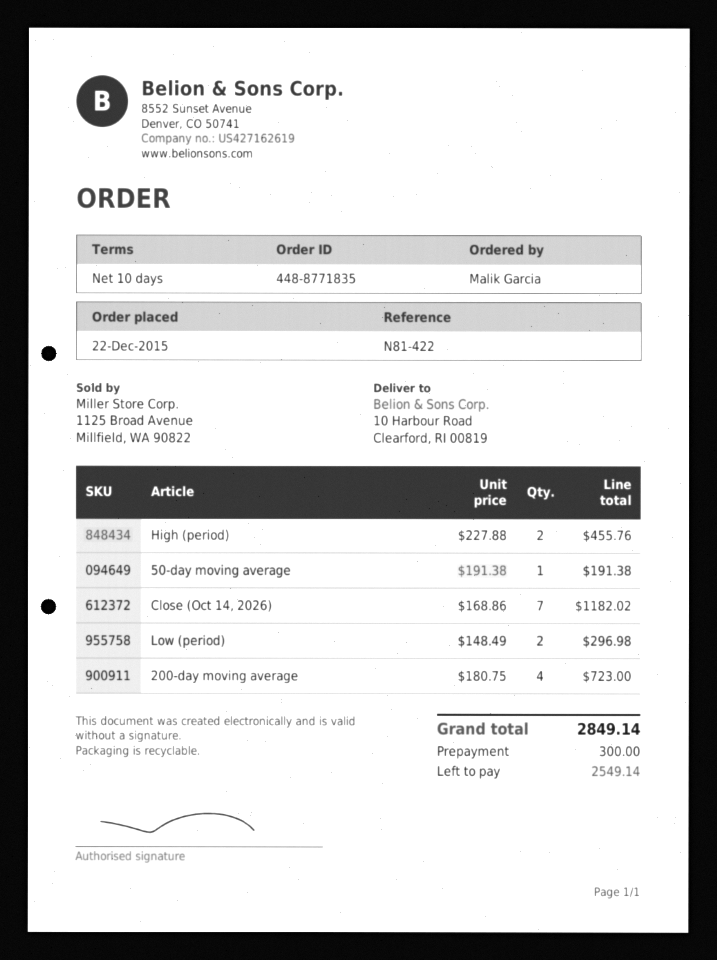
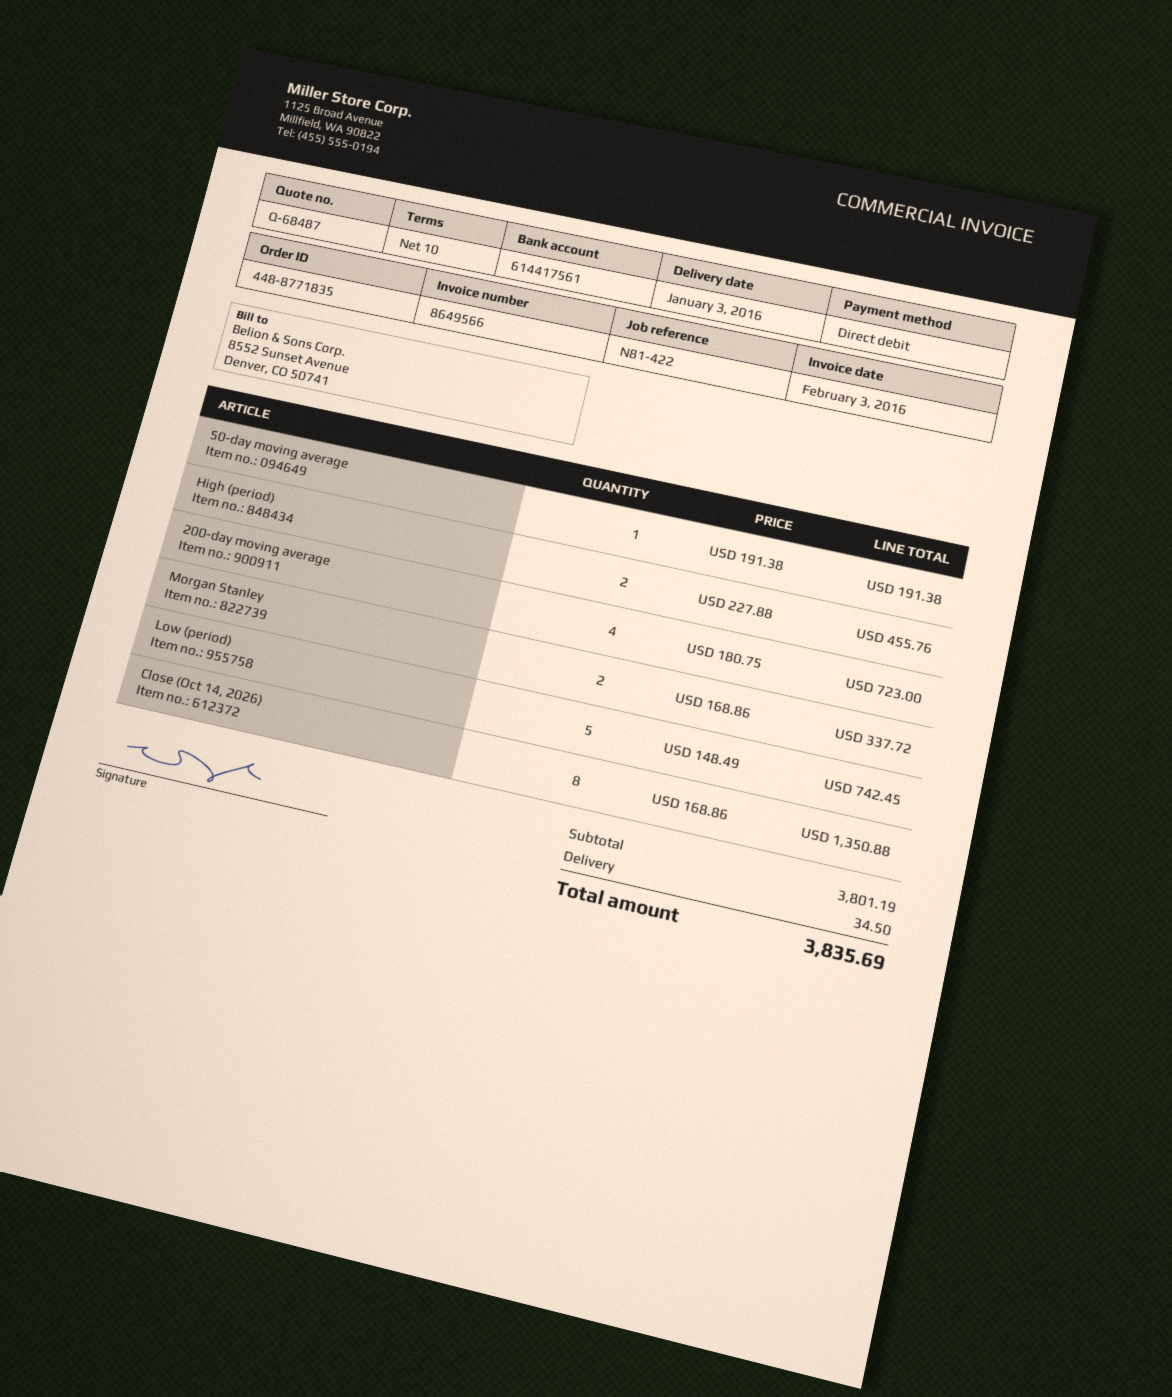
Close (Oct 14, 2026): 7 x 168.86 = 1182.02 -> 8 x 168.86 = 1350.88
Low (period): 2 x 148.49 = 296.98 -> 5 x 148.49 = 742.45
Morgan Stanley: none -> 2 x 168.86 = 337.72
shipping: none -> 34.50
total: 2849.14 -> 3835.69

